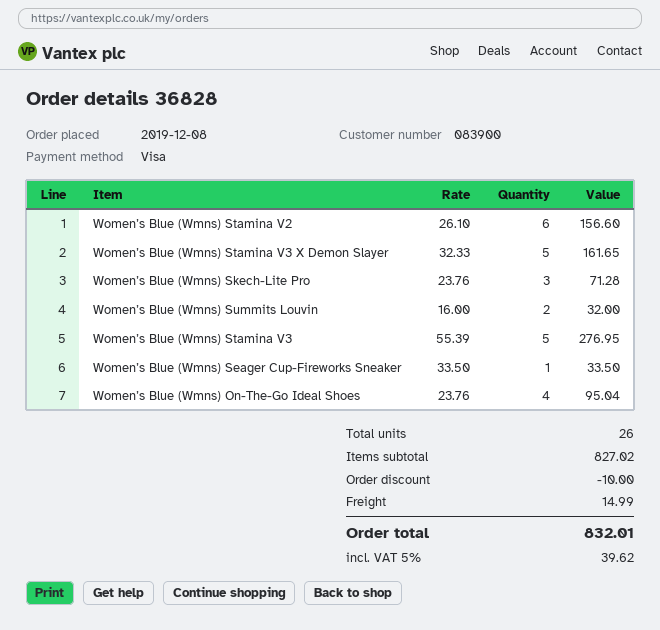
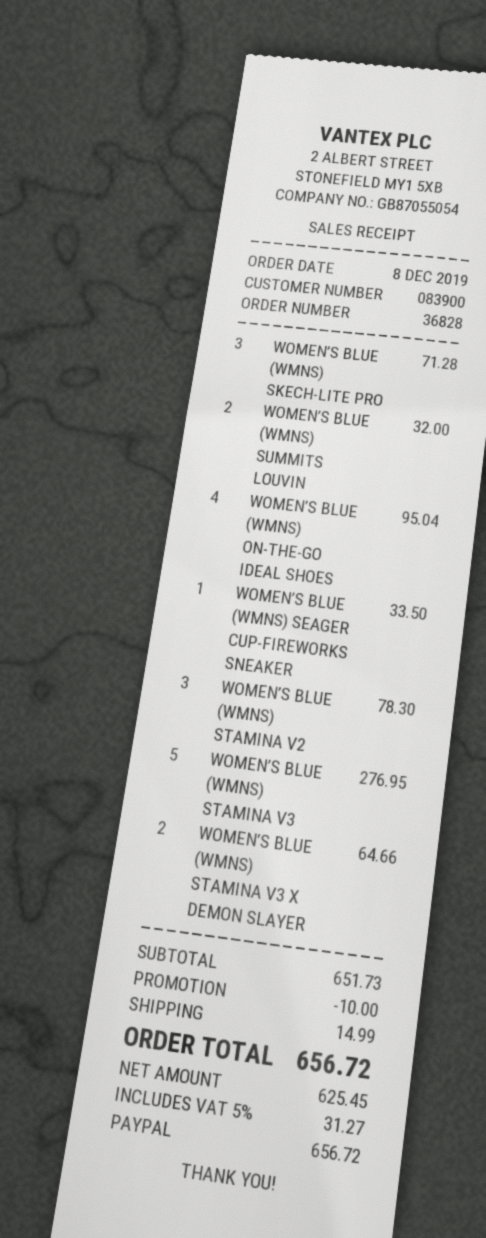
payment method: Visa -> PayPal
Women’s Blue (Wmns) Stamina V2: 6 for 156.60 -> 3 for 78.30
Women’s Blue (Wmns) Stamina V3 X Demon Slayer: 5 for 161.65 -> 2 for 64.66
subtotal: 827.02 -> 651.73
tax: 5% = 39.62 -> 5% = 31.27
total: 832.01 -> 656.72

